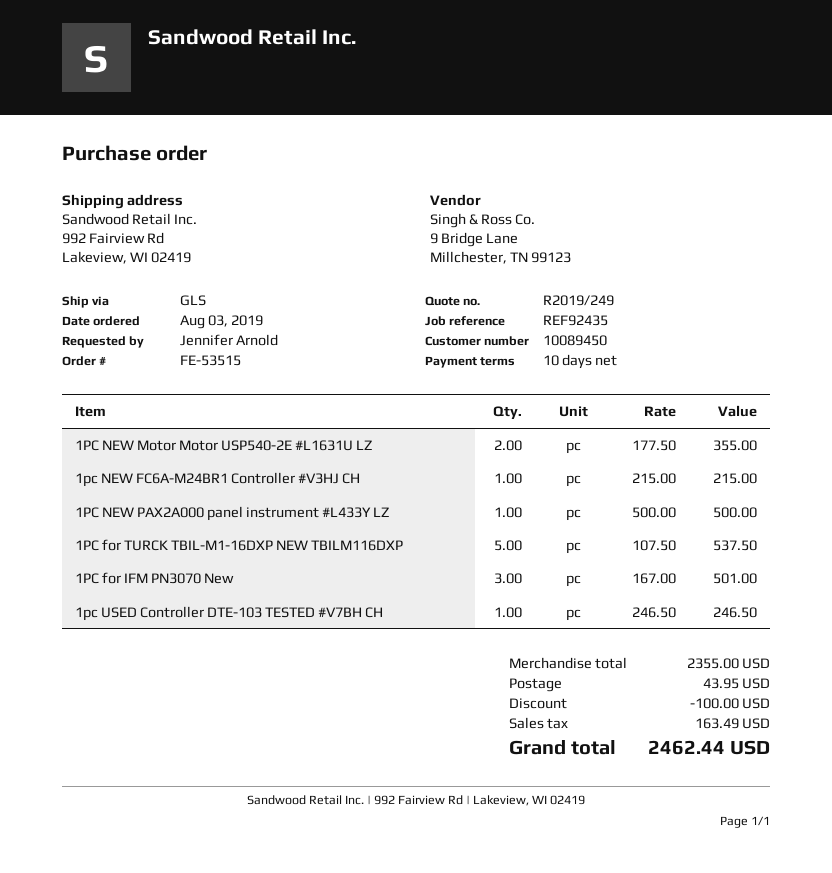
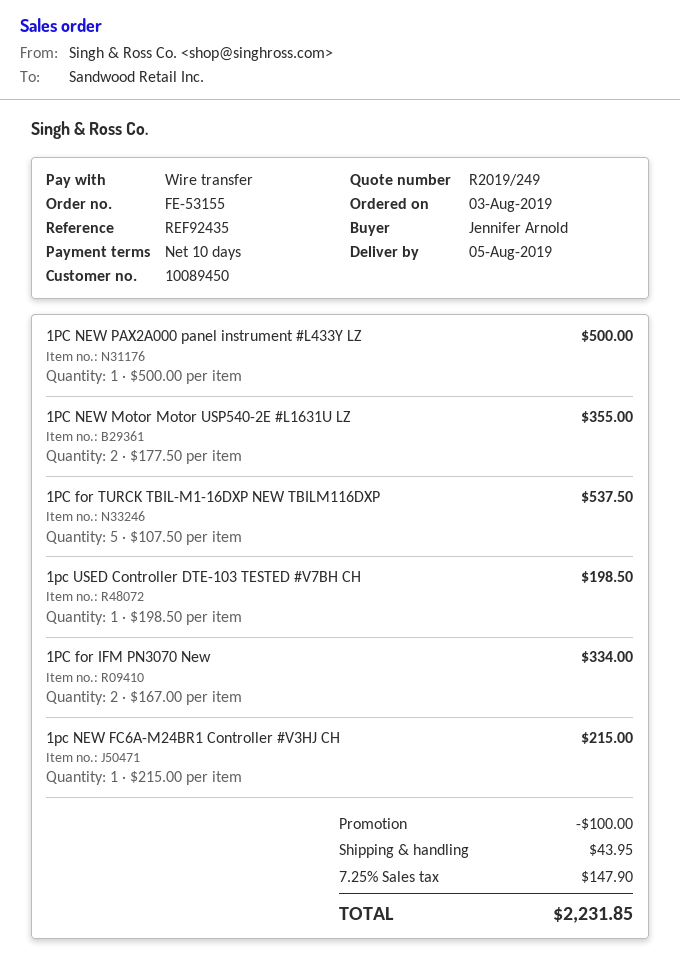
order number: FE-53515 -> FE-53155
1PC for IFM PN3070 New: 3 x 167.00 = 501.00 -> 2 x 167.00 = 334.00
1pc USED Controller DTE-103 TESTED #V7BH CH: 1 x 246.50 = 246.50 -> 1 x 198.50 = 198.50
tax: 163.49 -> 147.90
total: 2462.44 -> 2231.85

